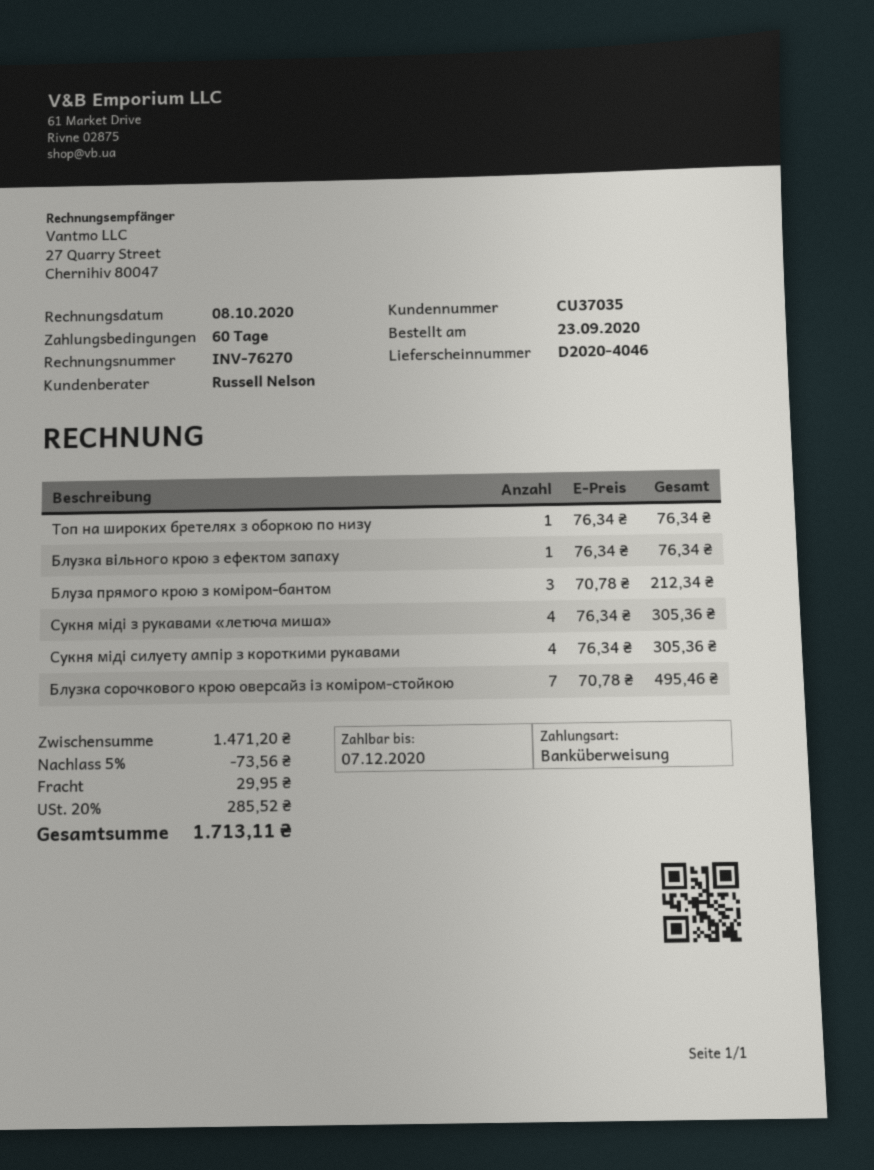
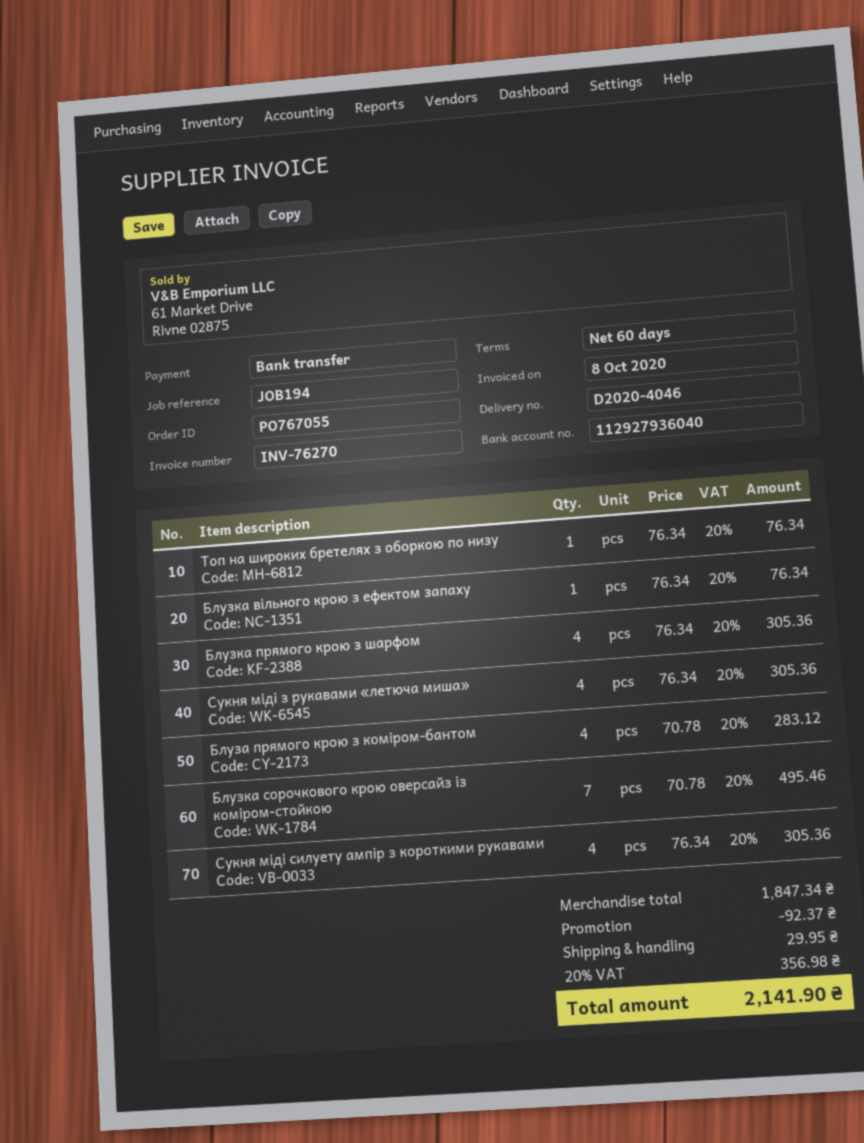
Блуза прямого крою з коміром-бантом: 3 x 70.78 = 212.34 -> 4 x 70.78 = 283.12
Блузка прямого крою з шарфом: none -> 4 x 76.34 = 305.36
subtotal: 1471.20 -> 1847.34
discount: 73.56 -> 92.37
tax: 20% = 285.52 -> 20% = 356.98
total: 1713.11 -> 2141.90

